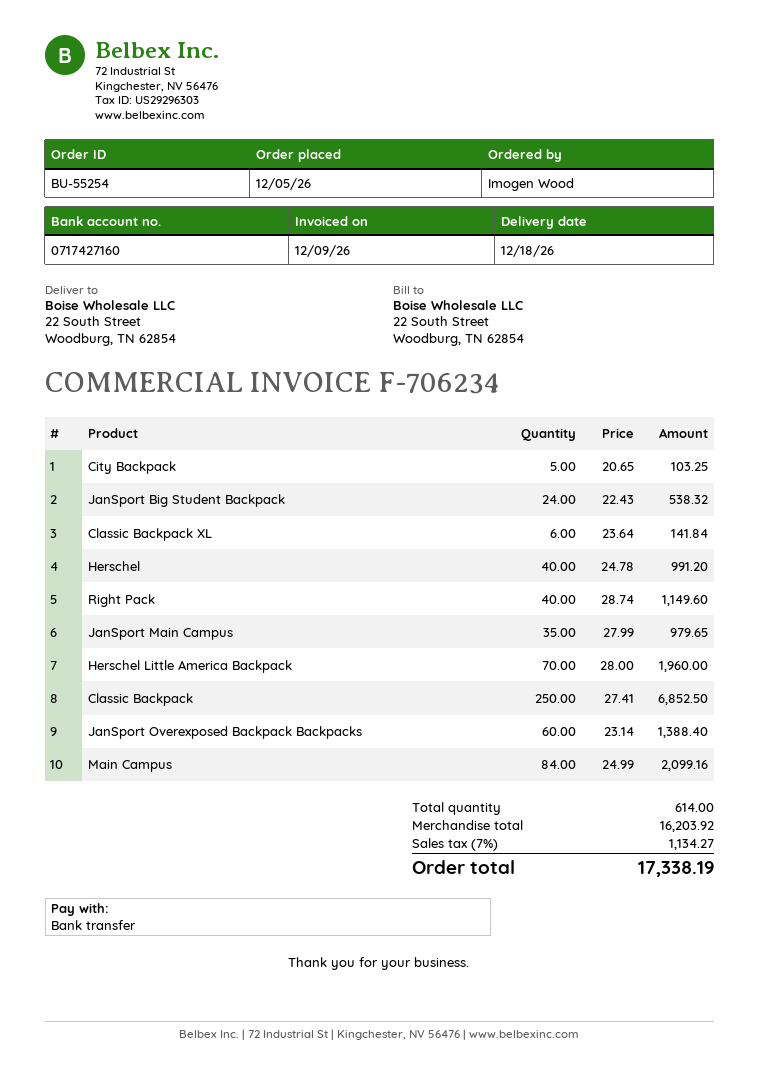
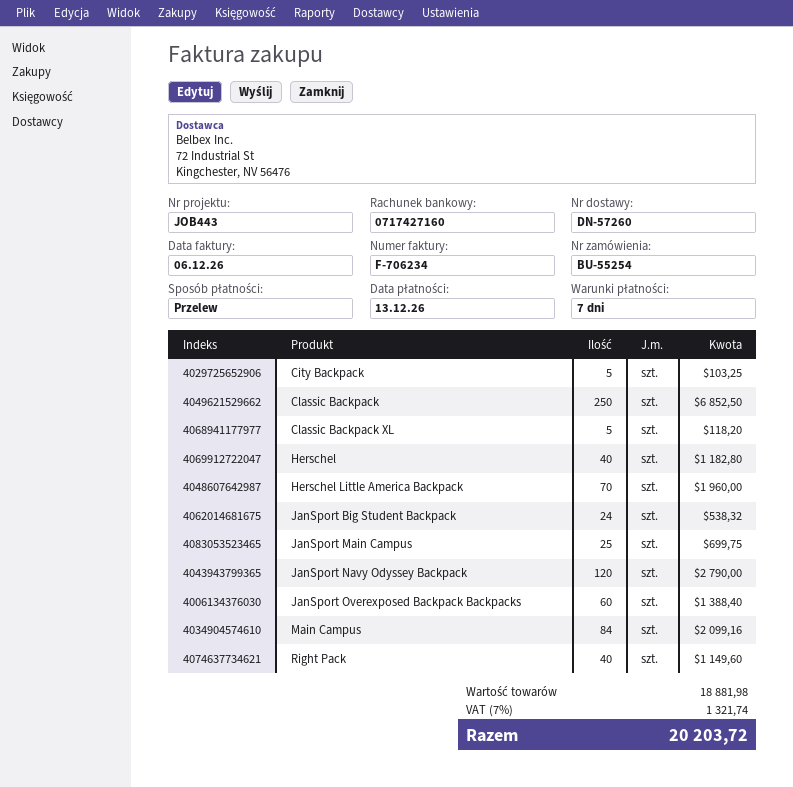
invoice date: 2026-12-09 -> 2026-12-06
Classic Backpack XL: 6 for 141.84 -> 5 for 118.20
Herschel: 40 for 991.20 -> 40 for 1182.80
JanSport Main Campus: 35 for 979.65 -> 25 for 699.75
JanSport Navy Odyssey Backpack: none -> 120 for 2790.00
subtotal: 16203.92 -> 18881.98
tax: 7% = 1134.27 -> 7% = 1321.74
total: 17338.19 -> 20203.72

